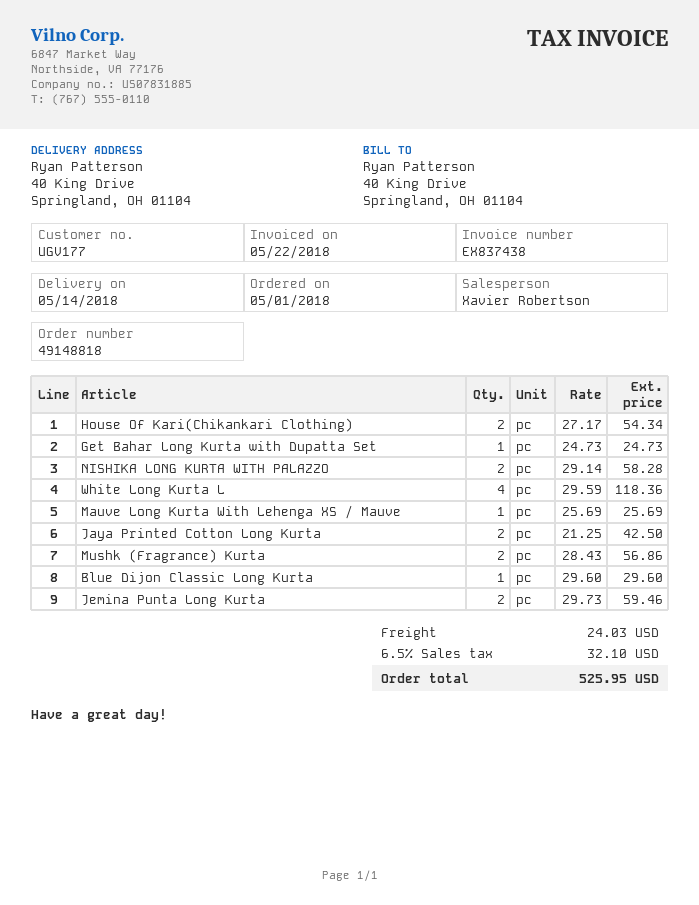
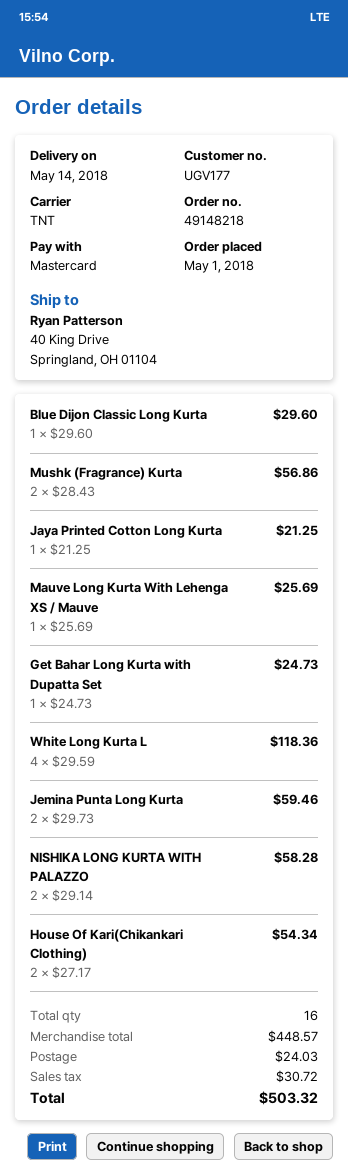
order number: 49148818 -> 49148218
Jaya Printed Cotton Long Kurta: 2 x 21.25 = 42.50 -> 1 x 21.25 = 21.25
tax: 32.10 -> 30.72
total: 525.95 -> 503.32

